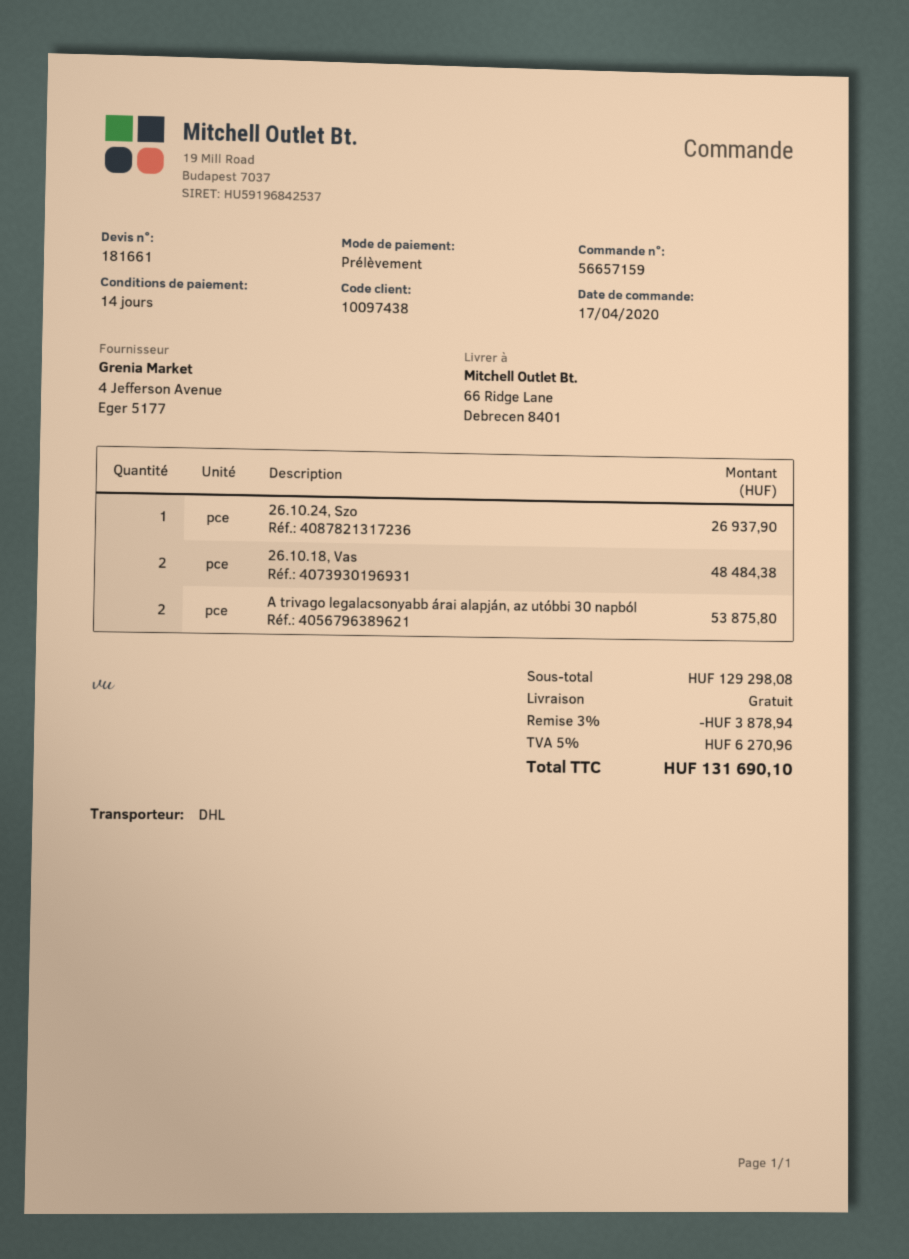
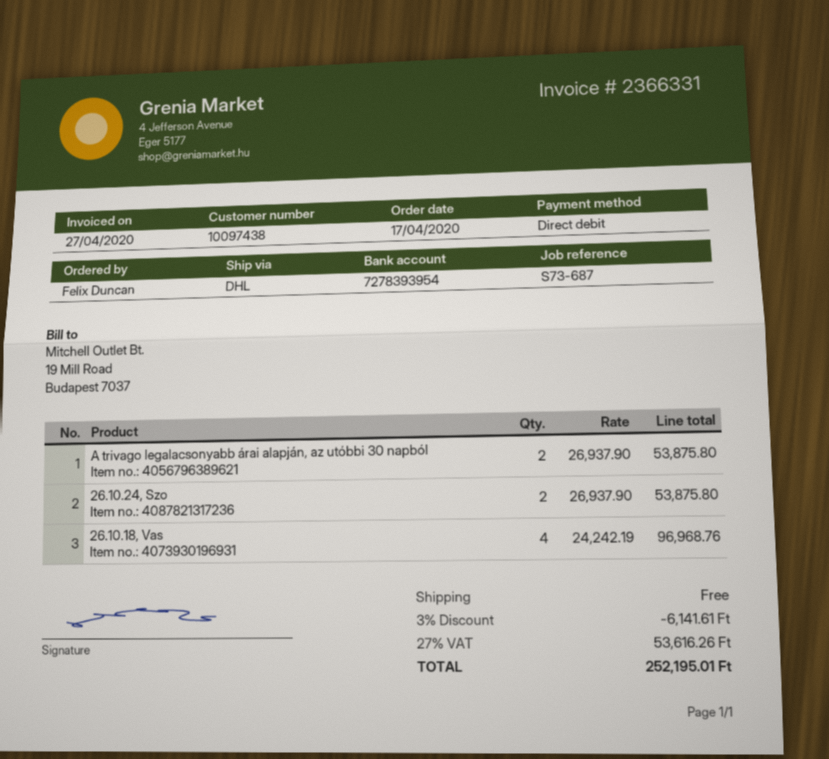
26.10.24, Szo: 1 for 26937.90 -> 2 for 53875.80
26.10.18, Vas: 2 for 48484.38 -> 4 for 96968.76
discount: 3% = 3878.94 -> 3% = 6141.61
tax: 5% = 6270.96 -> 27% = 53616.26
total: 131690.10 -> 252195.01

